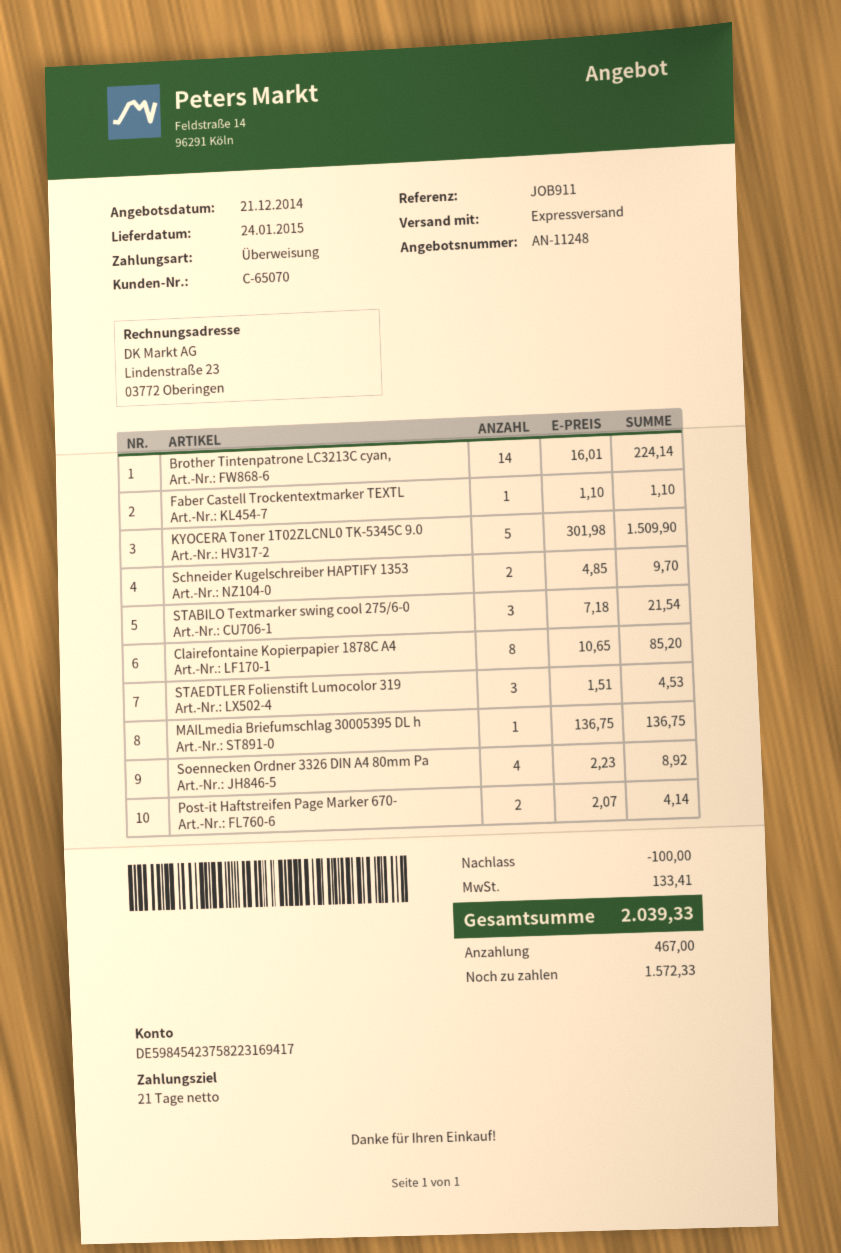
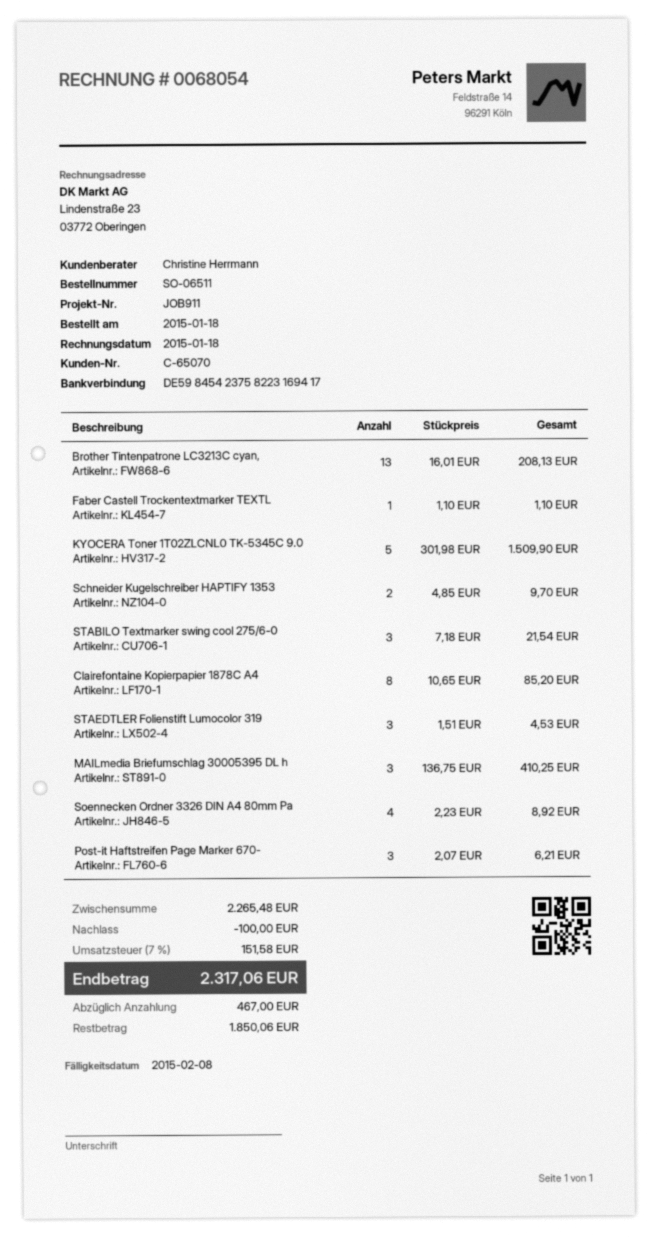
Brother Tintenpatrone LC3213C cyan,: 14 x 16.01 = 224.14 -> 13 x 16.01 = 208.13
MAILmedia Briefumschlag 30005395 DL h: 1 x 136.75 = 136.75 -> 3 x 136.75 = 410.25
Post-it Haftstreifen Page Marker 670-: 2 x 2.07 = 4.14 -> 3 x 2.07 = 6.21
tax: 133.41 -> 151.58
total: 2039.33 -> 2317.06
balance: 1572.33 -> 1850.06

